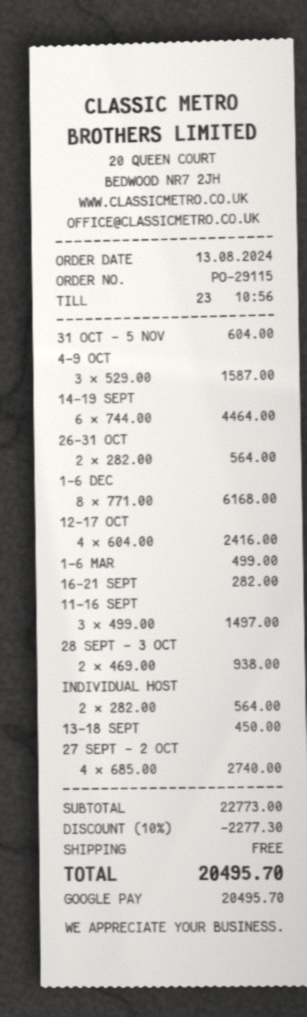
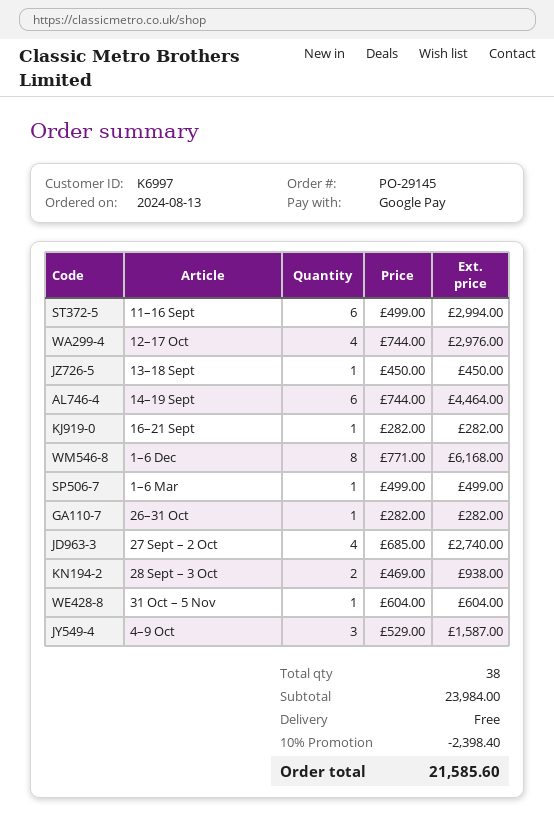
order number: PO-29115 -> PO-29145
26–31 OCT: 2 x 282.00 = 564.00 -> 1 x 282.00 = 282.00
12–17 OCT: 4 x 604.00 = 2416.00 -> 4 x 744.00 = 2976.00
11–16 SEPT: 3 x 499.00 = 1497.00 -> 6 x 499.00 = 2994.00
INDIVIDUAL HOST: 2 x 282.00 = 564.00 -> none
subtotal: 22773.00 -> 23984.00
discount: 10% = 2277.30 -> 10% = 2398.40
total: 20495.70 -> 21585.60

